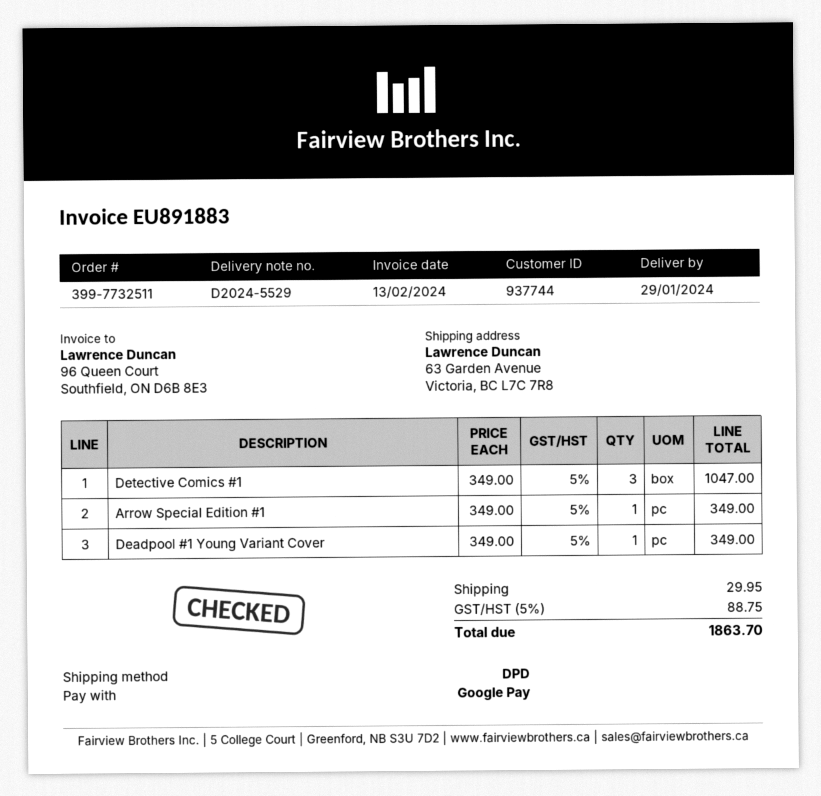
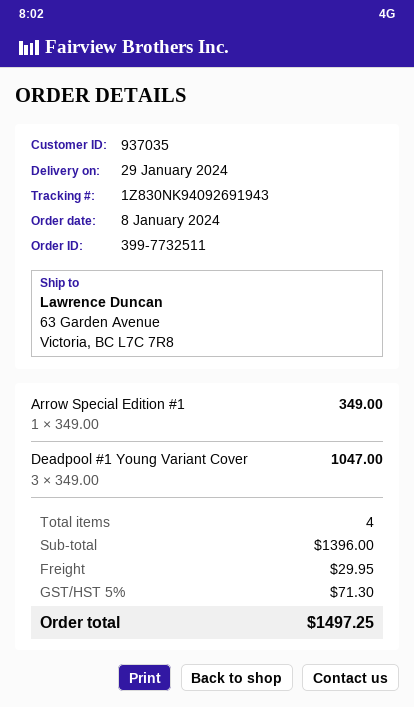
customer number: 937744 -> 937035
Detective Comics #1: 3 x 349.00 = 1047.00 -> none
Deadpool #1 Young Variant Cover: 1 x 349.00 = 349.00 -> 3 x 349.00 = 1047.00
tax: 5% = 88.75 -> 5% = 71.30
total: 1863.70 -> 1497.25

